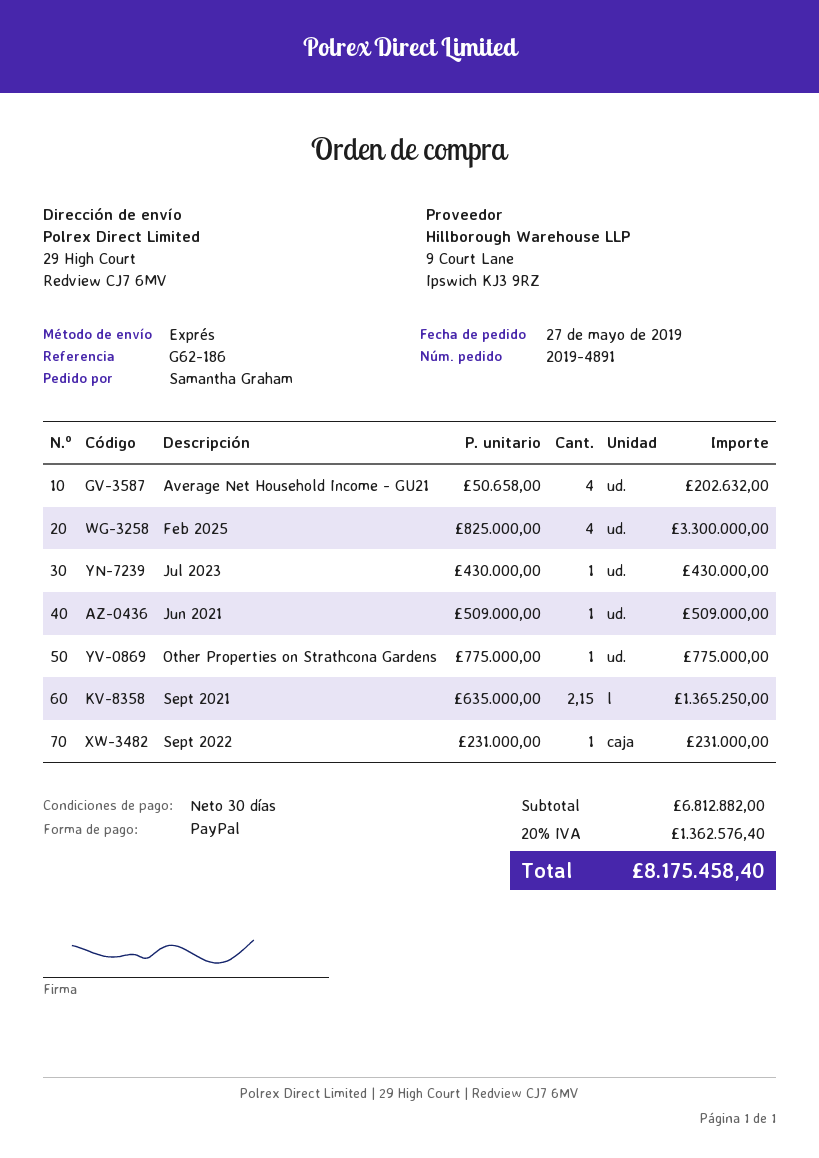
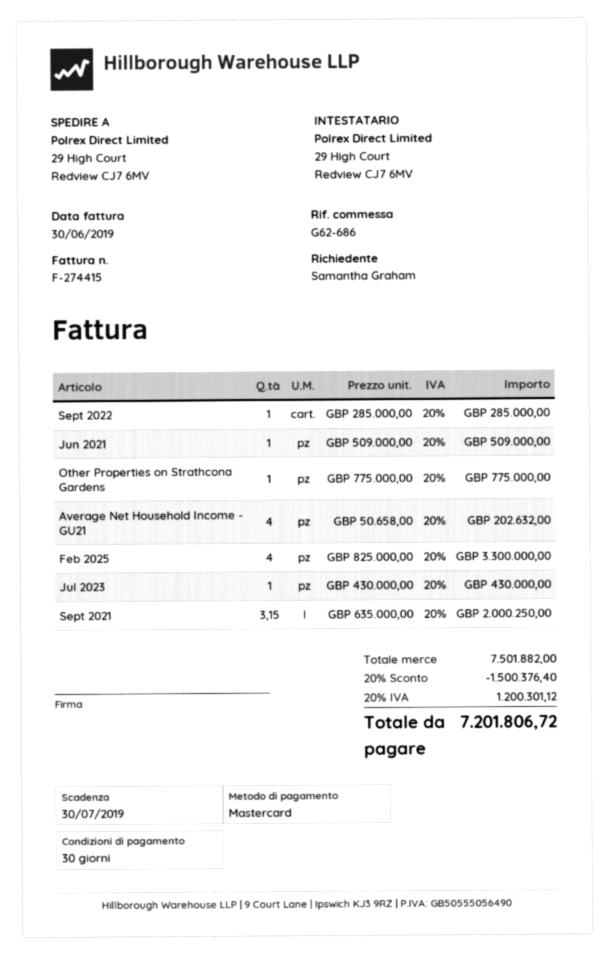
reference: G62-186 -> G62-686
payment method: PayPal -> Mastercard
Sept 2021: 2.15 x 635000.00 = 1365250.00 -> 3.15 x 635000.00 = 2000250.00
Sept 2022: 1 x 231000.00 = 231000.00 -> 1 x 285000.00 = 285000.00
subtotal: 6812882.00 -> 7501882.00
discount: none -> 20% = 1500376.40
tax: 20% = 1362576.40 -> 20% = 1200301.12
total: 8175458.40 -> 7201806.72

